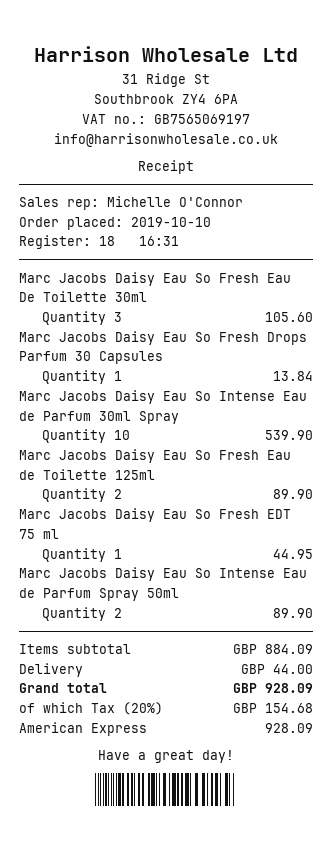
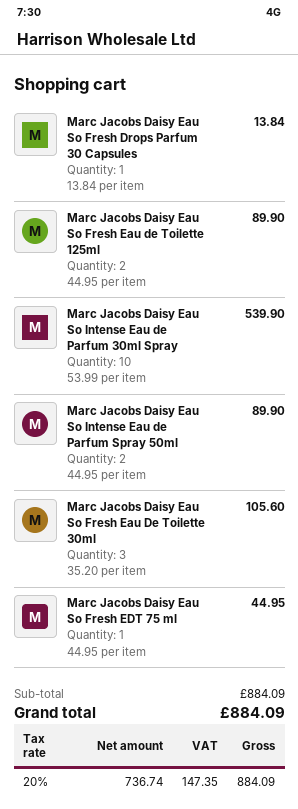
shipping: 44.00 -> none
tax: 20% = 154.68 -> 20% = 147.35
total: 928.09 -> 884.09

